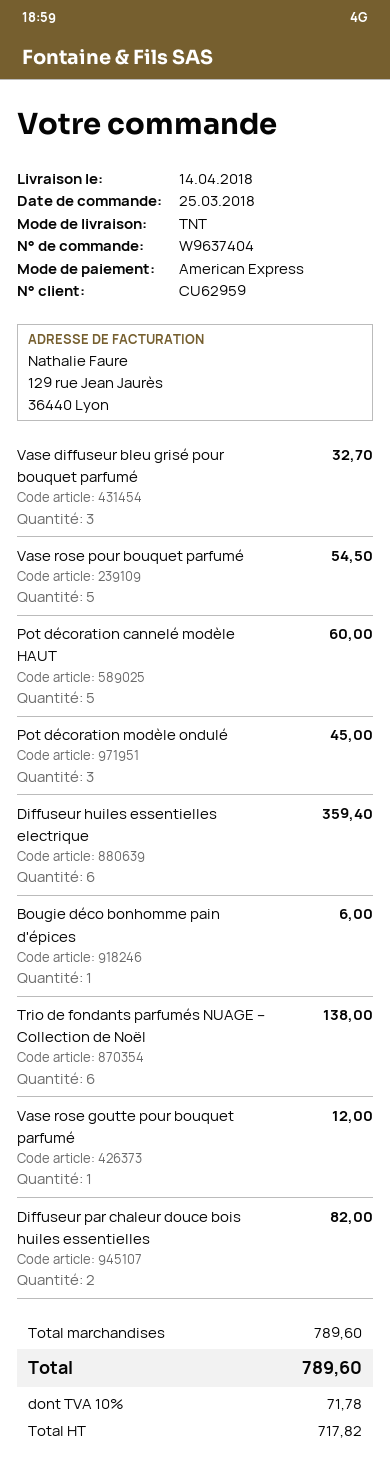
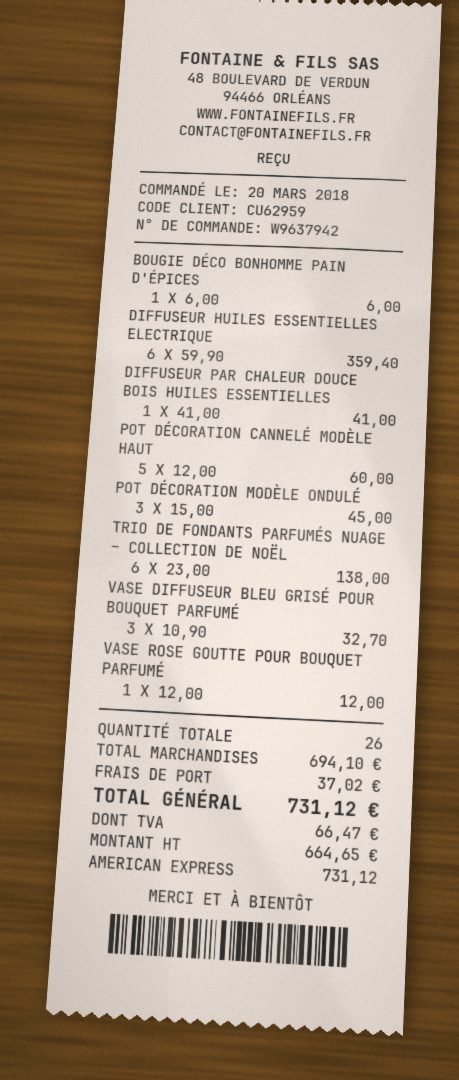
order number: W9637404 -> W9637942
order date: 2018-03-25 -> 2018-03-20
Vase rose pour bouquet parfumé: 5 for 54.50 -> none
Diffuseur par chaleur douce bois huiles essentielles: 2 for 82.00 -> 1 for 41.00
subtotal: 789.60 -> 694.10
shipping: none -> 37.02
net: 717.82 -> 664.65
tax: 71.78 -> 66.47
total: 789.60 -> 731.12

